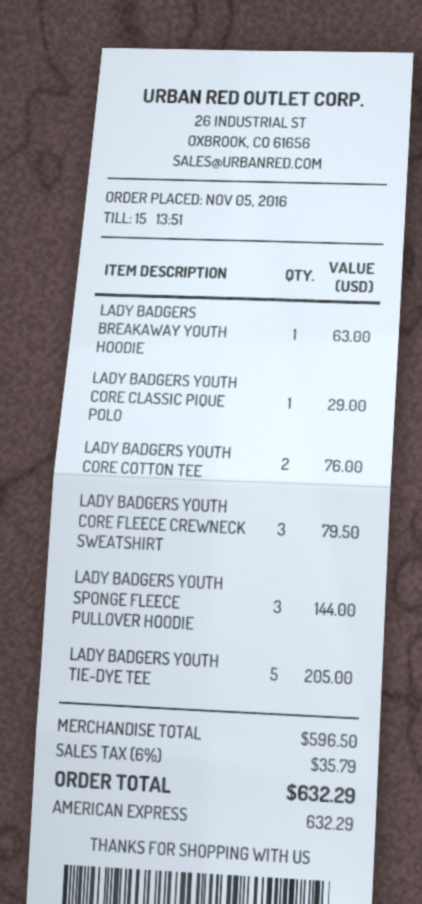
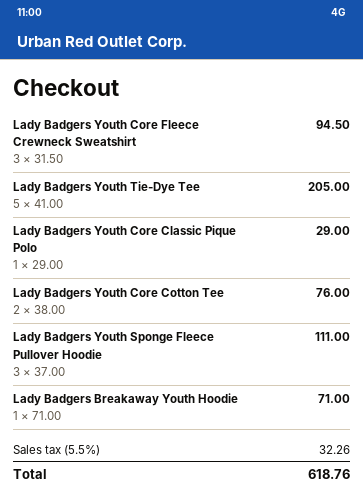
LADY BADGERS BREAKAWAY YOUTH HOODIE: 1 for 63.00 -> 1 for 71.00
LADY BADGERS YOUTH CORE FLEECE CREWNECK SWEATSHIRT: 3 for 79.50 -> 3 for 94.50
LADY BADGERS YOUTH SPONGE FLEECE PULLOVER HOODIE: 3 for 144.00 -> 3 for 111.00
tax: 6% = 35.79 -> 5.5% = 32.26
total: 632.29 -> 618.76

